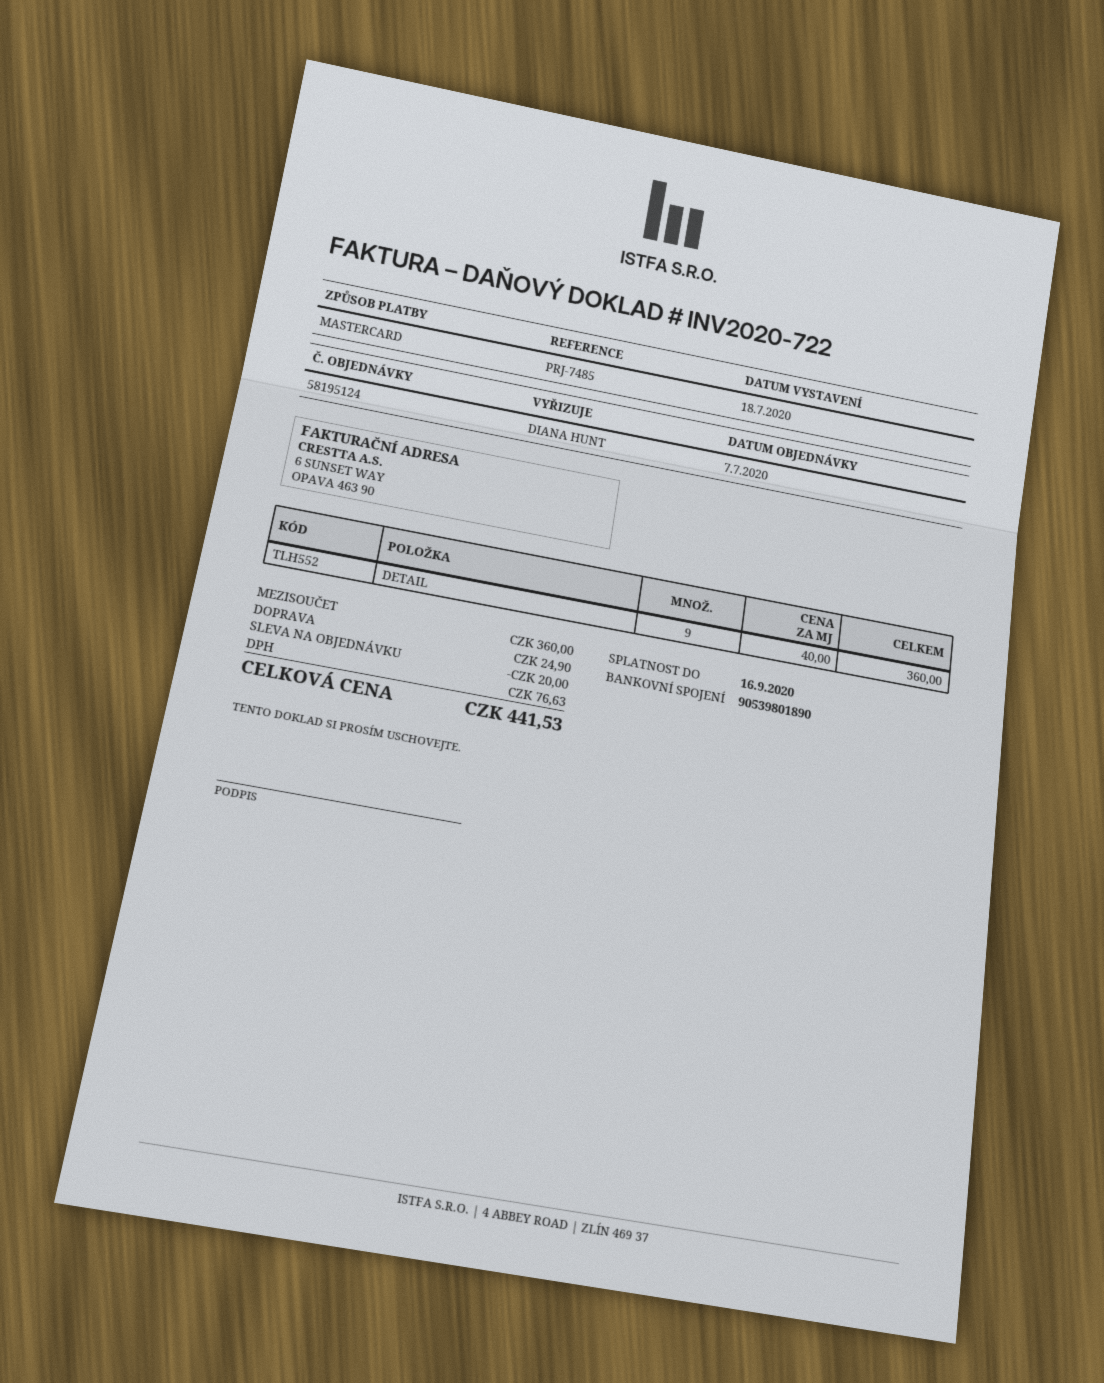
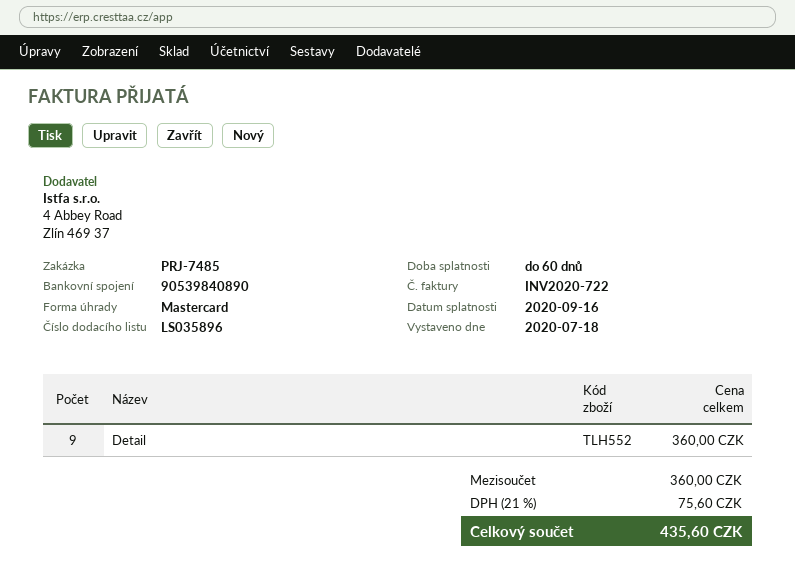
bank account: 90539801890 -> 90539840890
discount: 20.00 -> none
shipping: 24.90 -> none
tax: 76.63 -> 75.60
total: 441.53 -> 435.60

